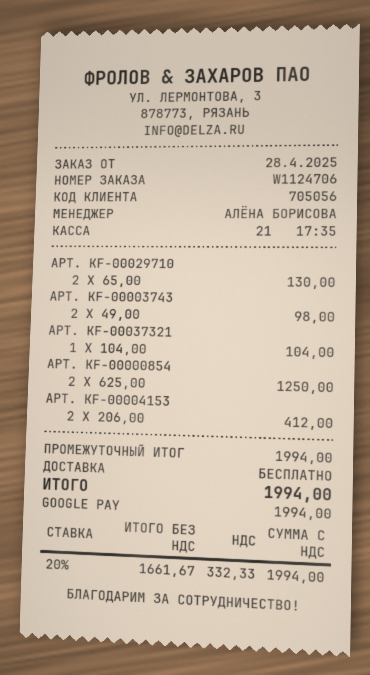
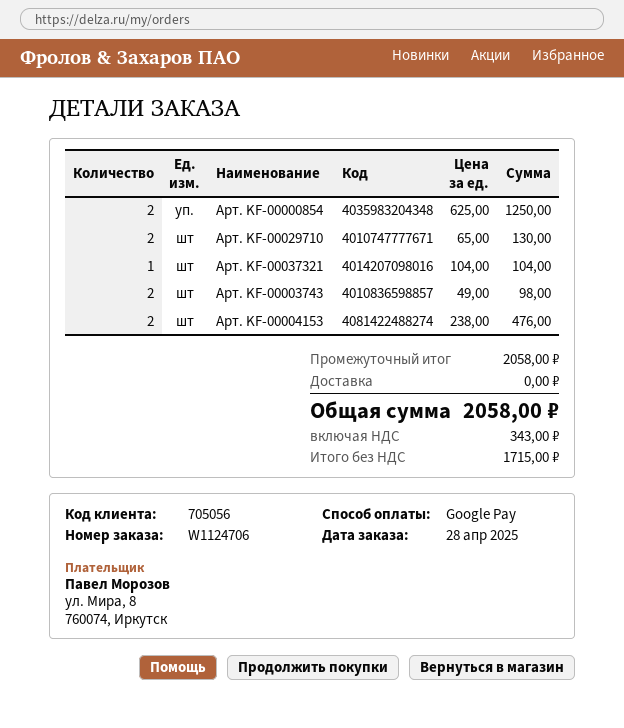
АРТ. KF-00004153: 2 x 206.00 = 412.00 -> 2 x 238.00 = 476.00
subtotal: 1994.00 -> 2058.00
net: 1661.67 -> 1715.00
tax: 332.33 -> 343.00
total: 1994.00 -> 2058.00

